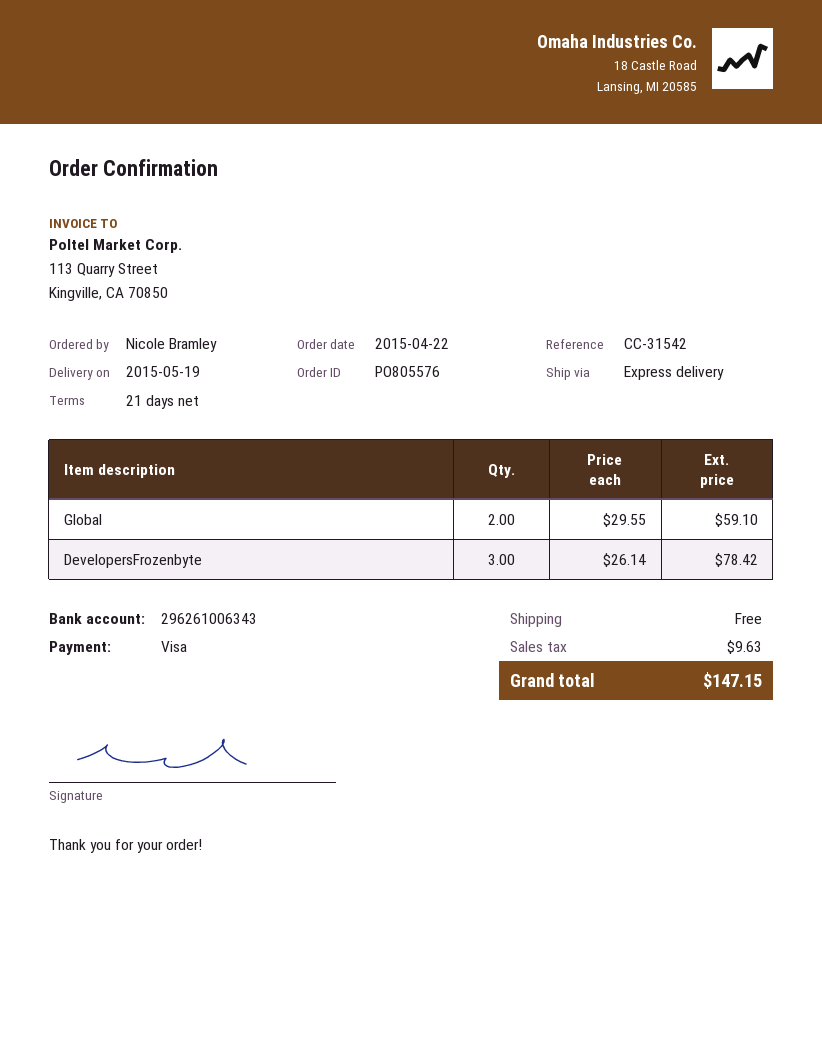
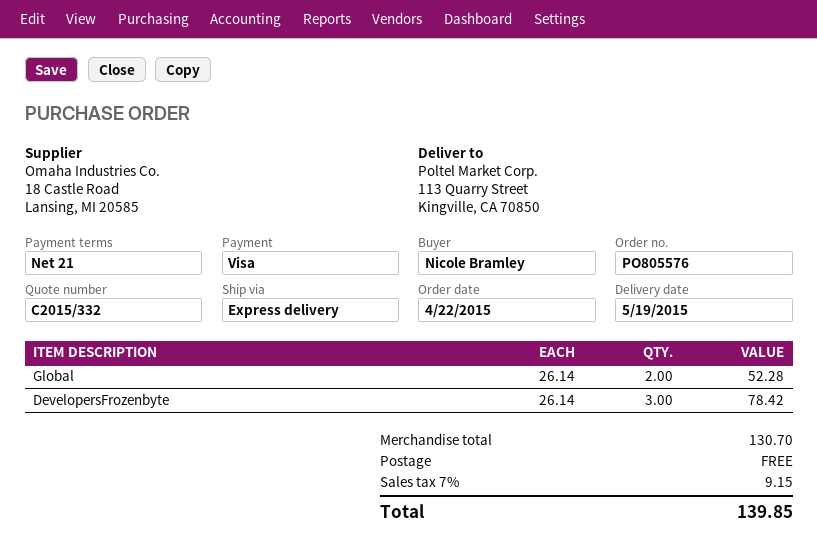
Global: 2 x 29.55 = 59.10 -> 2 x 26.14 = 52.28
tax: 9.63 -> 9.15
total: 147.15 -> 139.85

